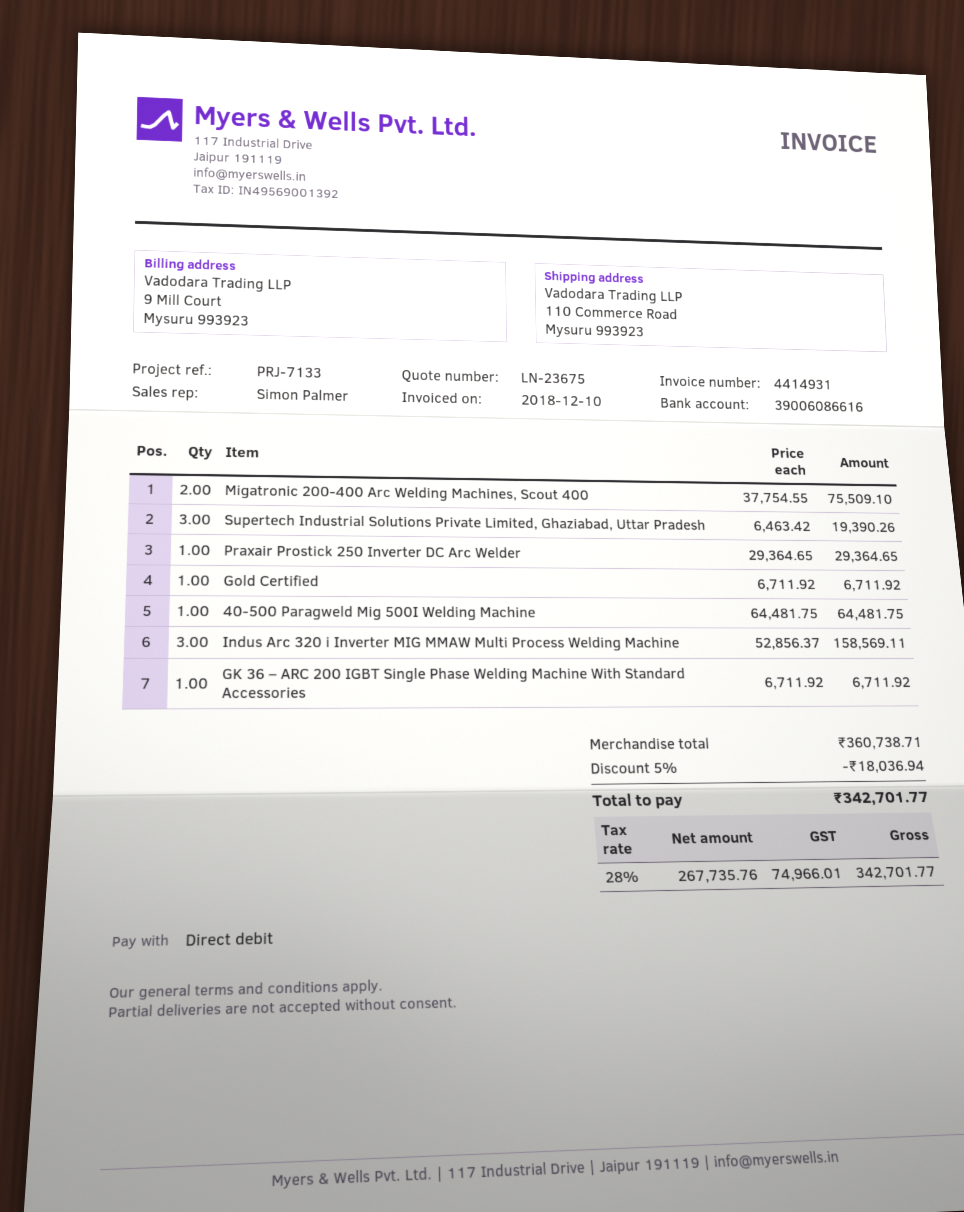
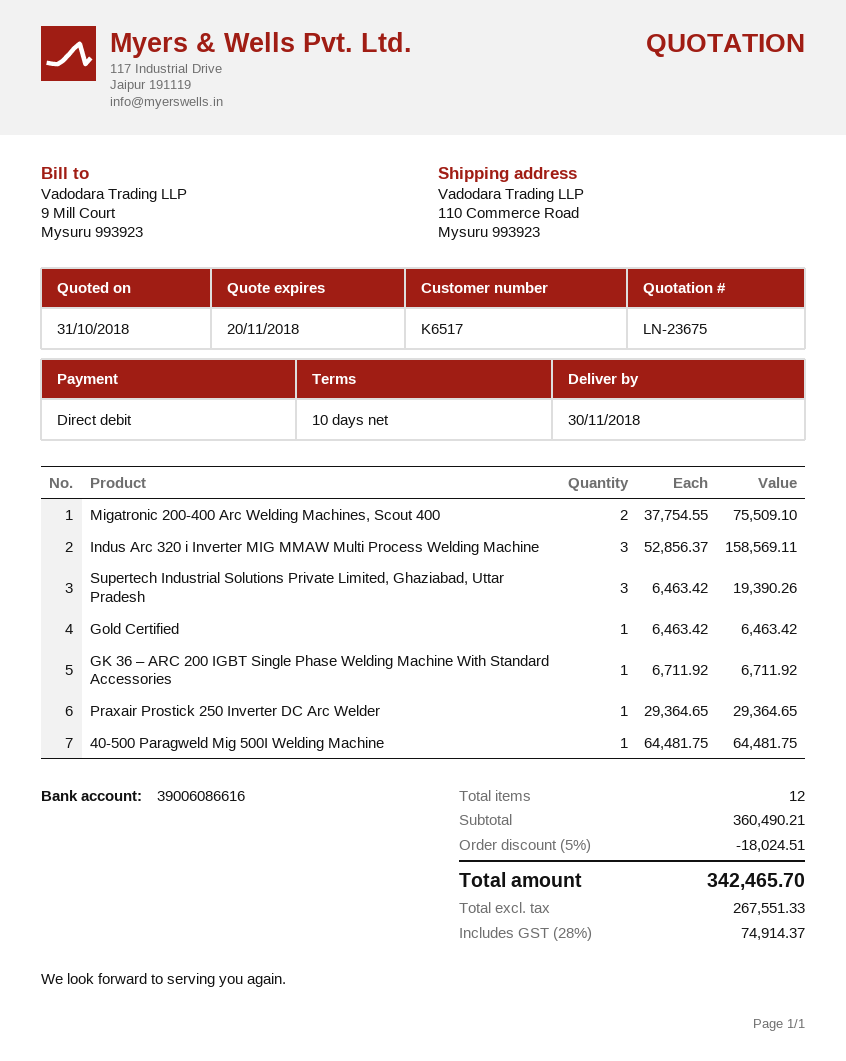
Gold Certified: 1 x 6711.92 = 6711.92 -> 1 x 6463.42 = 6463.42
subtotal: 360738.71 -> 360490.21
discount: 5% = 18036.94 -> 5% = 18024.51
net: 267735.76 -> 267551.33
tax: 28% = 74966.01 -> 28% = 74914.37
total: 342701.77 -> 342465.70

